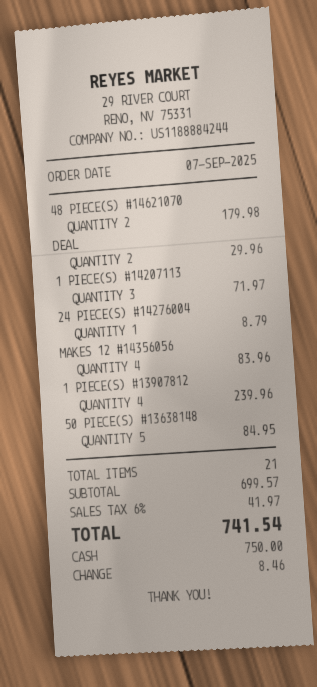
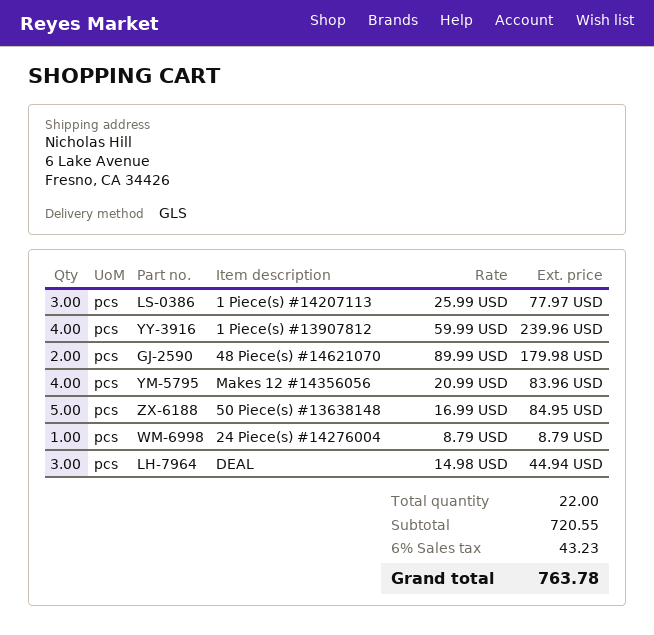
DEAL: 2 for 29.96 -> 3 for 44.94
1 PIECE(S) #14207113: 3 for 71.97 -> 3 for 77.97
total quantity: 21 -> 22
subtotal: 699.57 -> 720.55
tax: 6% = 41.97 -> 6% = 43.23
total: 741.54 -> 763.78

